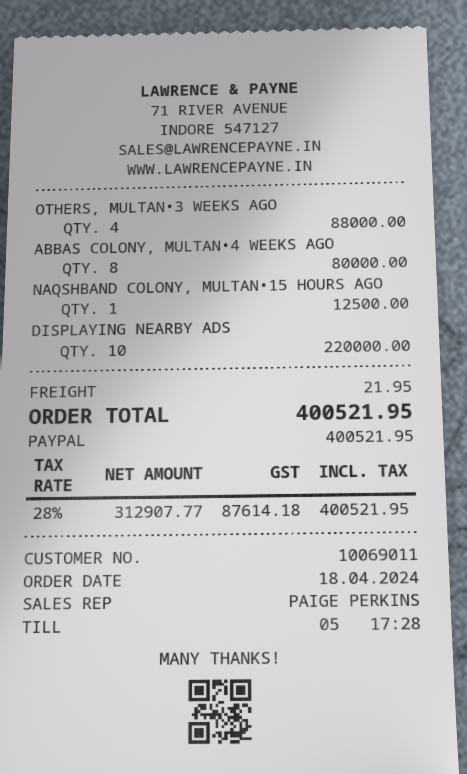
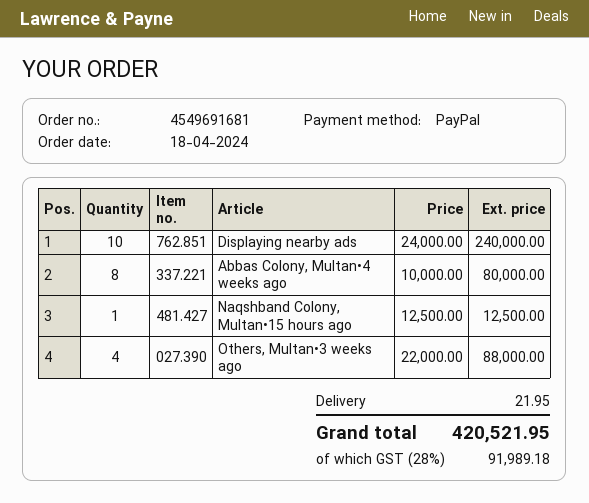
DISPLAYING NEARBY ADS: 10 for 220000.00 -> 10 for 240000.00
tax: 28% = 87614.18 -> 28% = 91989.18
total: 400521.95 -> 420521.95

